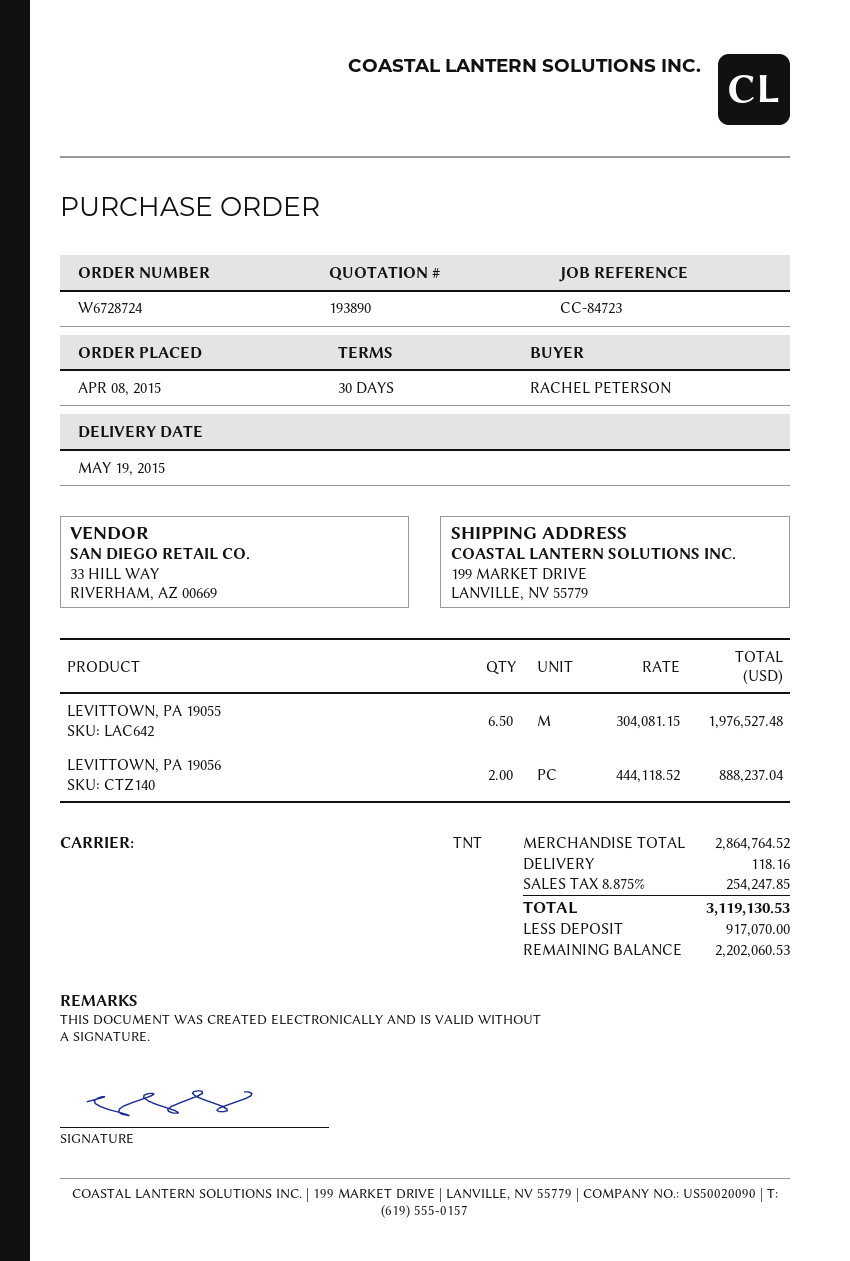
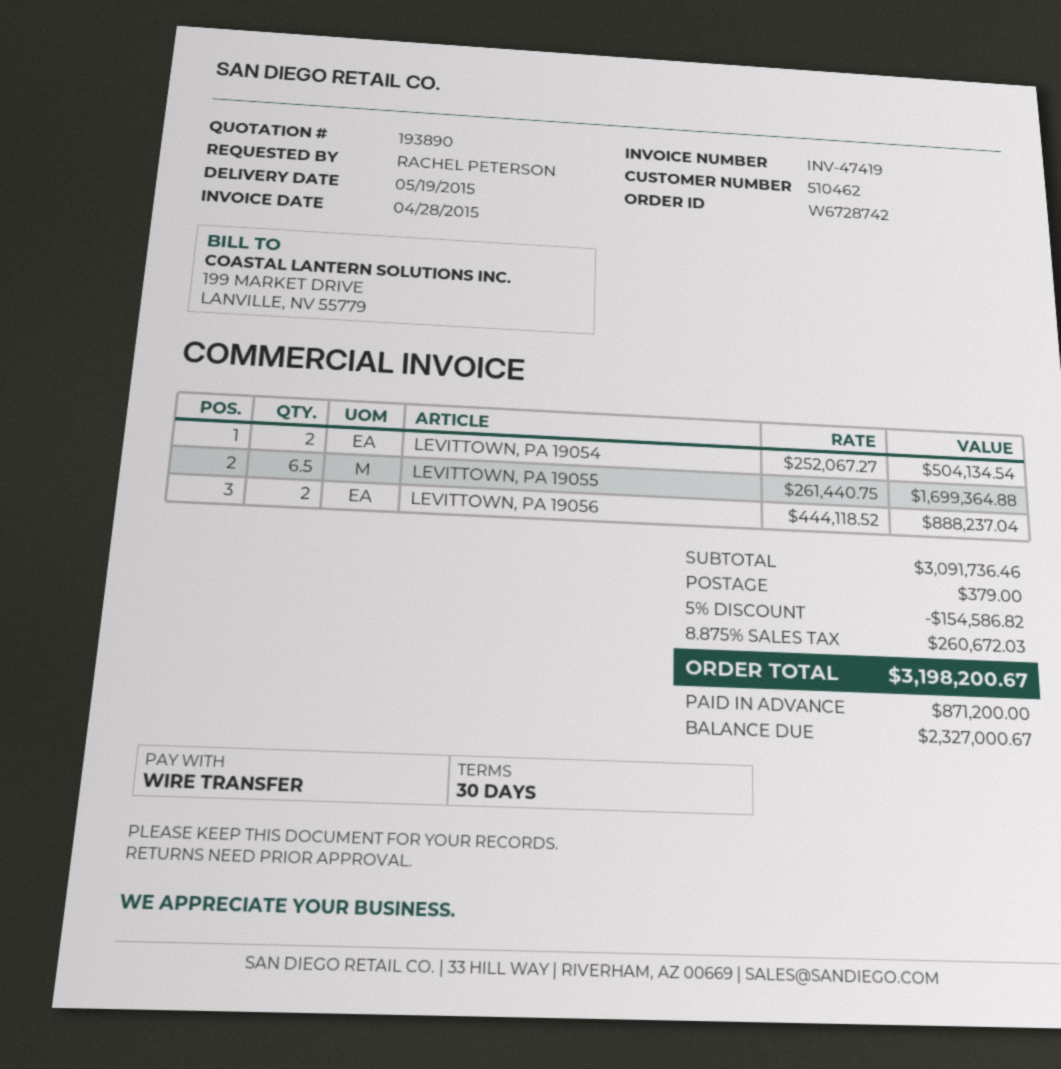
order number: W6728724 -> W6728742
LEVITTOWN, PA 19055: 6.5 x 304081.15 = 1976527.48 -> 6.5 x 261440.75 = 1699364.88
LEVITTOWN, PA 19054: none -> 2 x 252067.27 = 504134.54
subtotal: 2864764.52 -> 3091736.46
discount: none -> 5% = 154586.82
shipping: 118.16 -> 379.00
tax: 8.875% = 254247.85 -> 8.875% = 260672.03
total: 3119130.53 -> 3198200.67
deposit: 917070.00 -> 871200.00
balance: 2202060.53 -> 2327000.67

